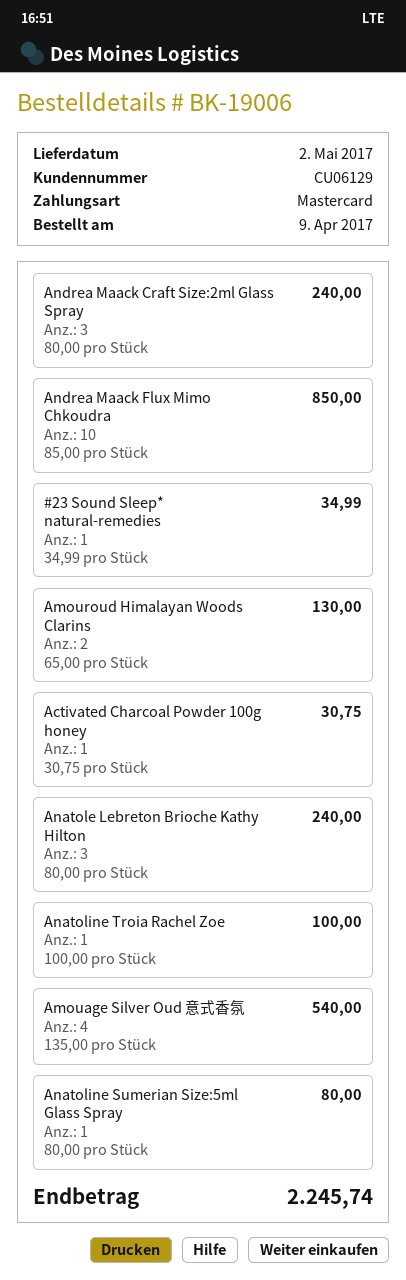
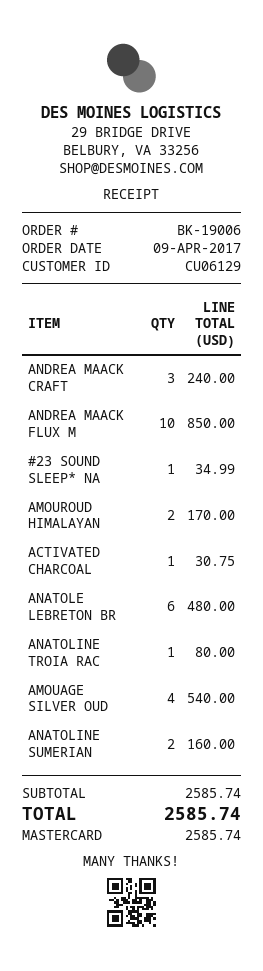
Amouroud Himalayan Woods Clarins: 2 for 130.00 -> 2 for 170.00
Anatole Lebreton Brioche Kathy Hilton: 3 for 240.00 -> 6 for 480.00
Anatoline Troia Rachel Zoe: 1 for 100.00 -> 1 for 80.00
Anatoline Sumerian Size:5ml Glass Spray: 1 for 80.00 -> 2 for 160.00
total: 2245.74 -> 2585.74

